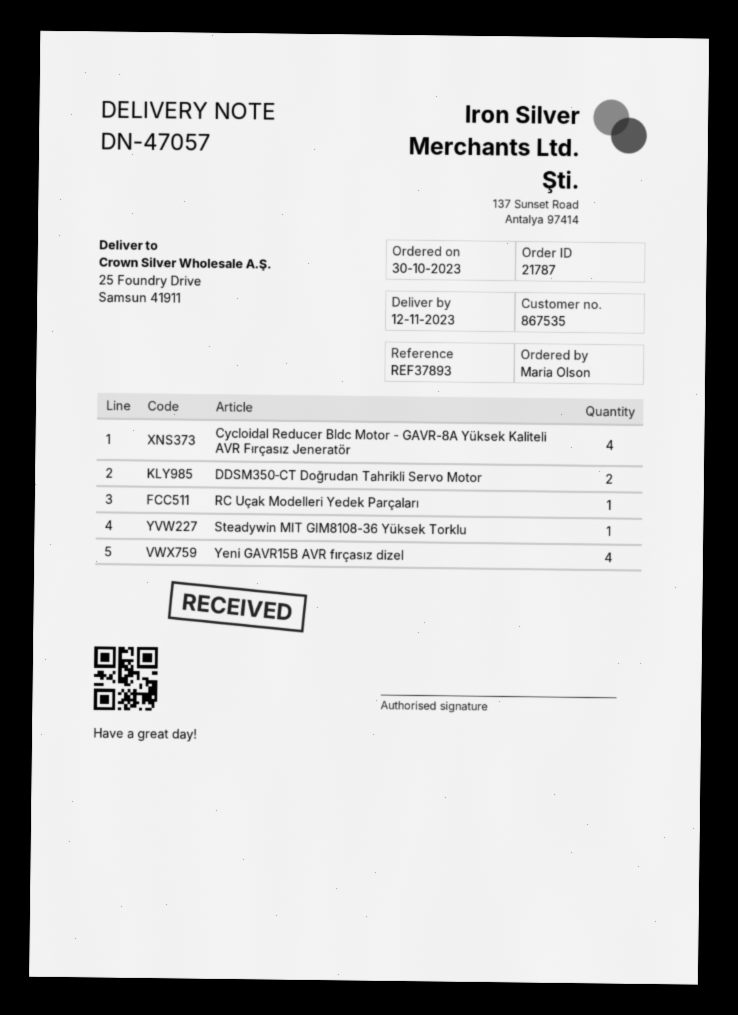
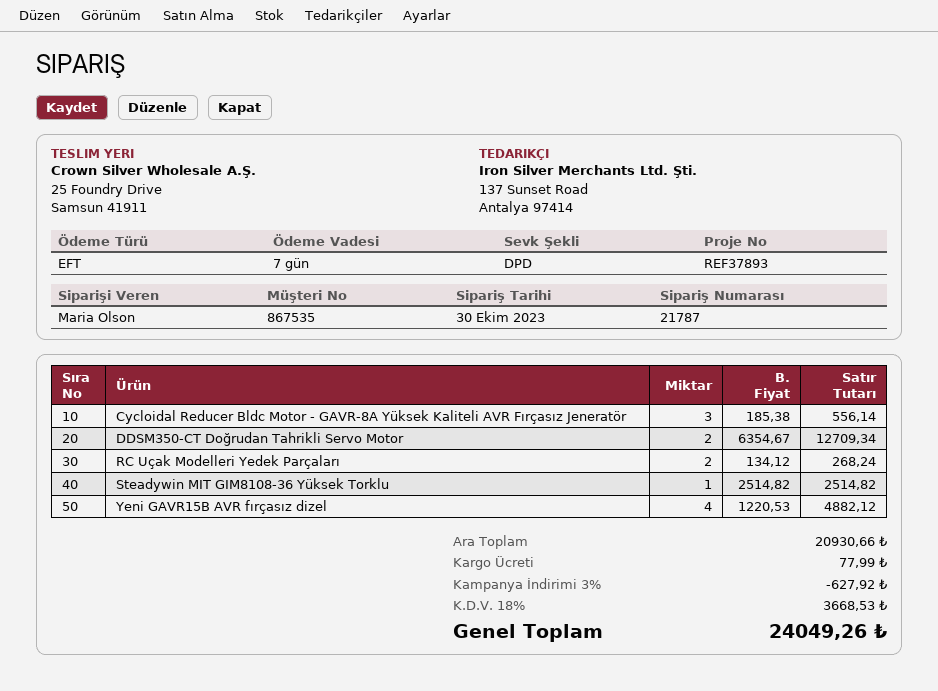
Cycloidal Reducer Bldc Motor - GAVR-8A Yüksek Kaliteli AVR Fırçasız Jeneratör: 4 -> 3
RC Uçak Modelleri Yedek Parçaları: 1 -> 2

